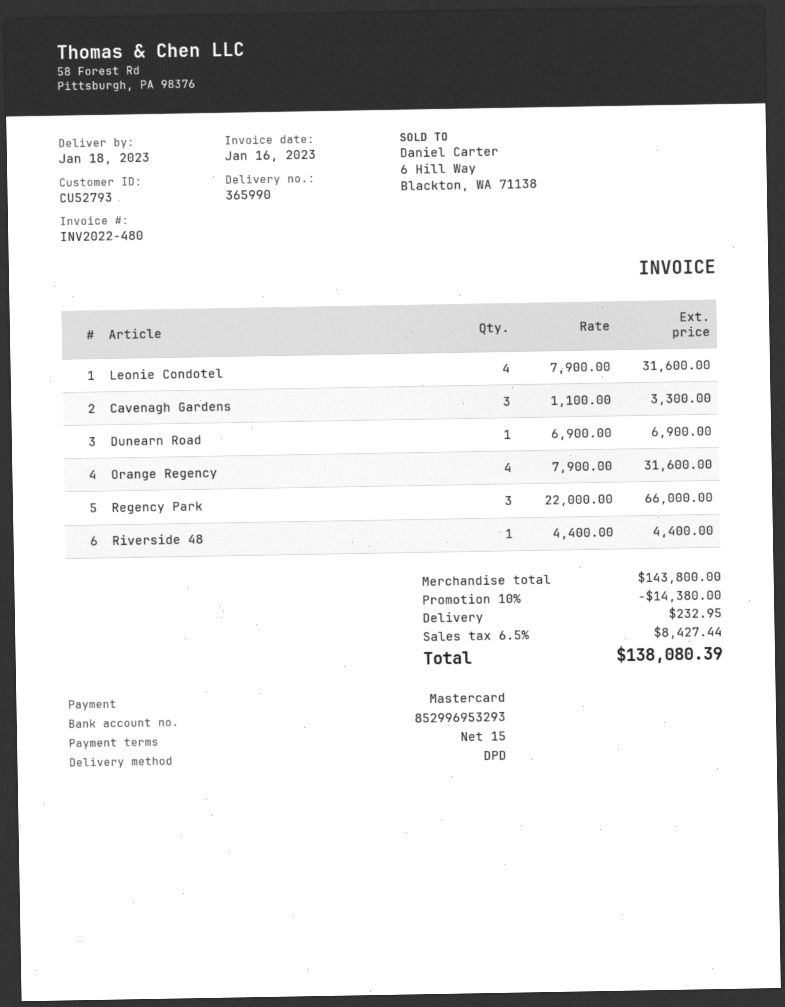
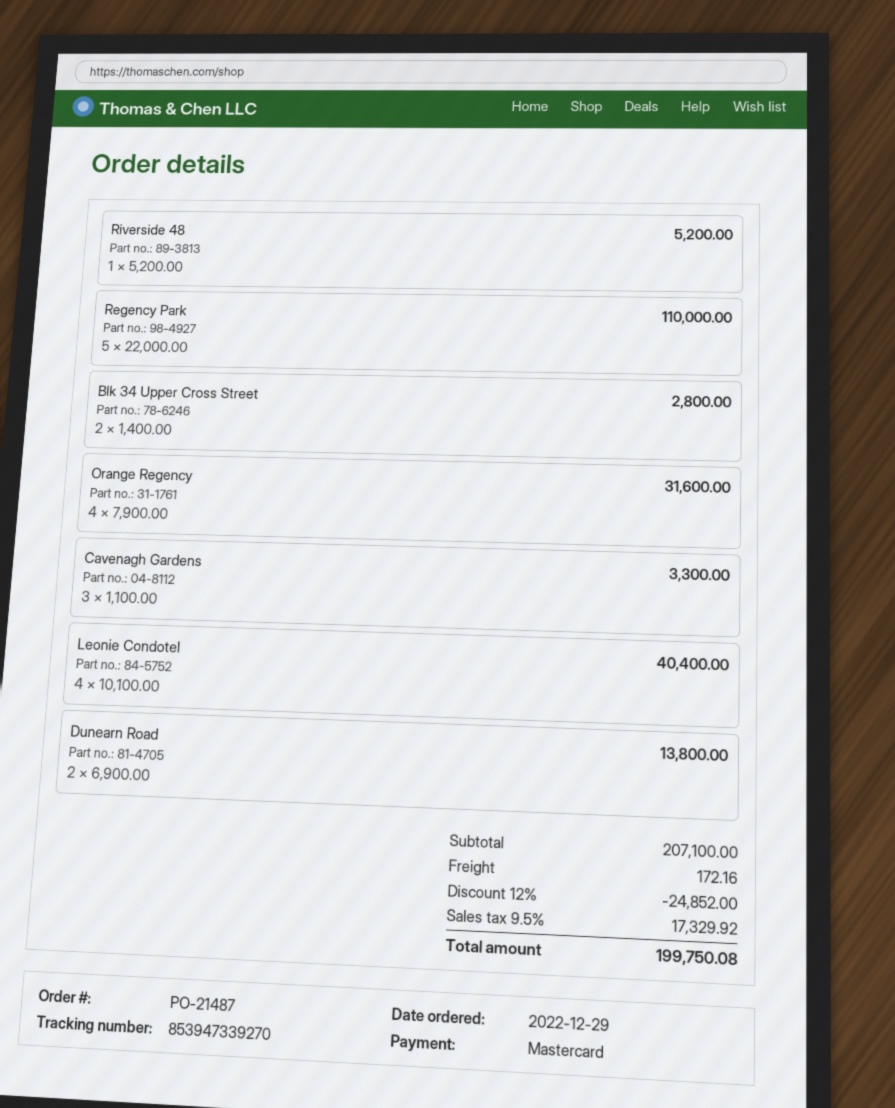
Leonie Condotel: 4 x 7900.00 = 31600.00 -> 4 x 10100.00 = 40400.00
Dunearn Road: 1 x 6900.00 = 6900.00 -> 2 x 6900.00 = 13800.00
Regency Park: 3 x 22000.00 = 66000.00 -> 5 x 22000.00 = 110000.00
Riverside 48: 1 x 4400.00 = 4400.00 -> 1 x 5200.00 = 5200.00
Blk 34 Upper Cross Street: none -> 2 x 1400.00 = 2800.00
subtotal: 143800.00 -> 207100.00
discount: 10% = 14380.00 -> 12% = 24852.00
shipping: 232.95 -> 172.16
tax: 6.5% = 8427.44 -> 9.5% = 17329.92
total: 138080.39 -> 199750.08

